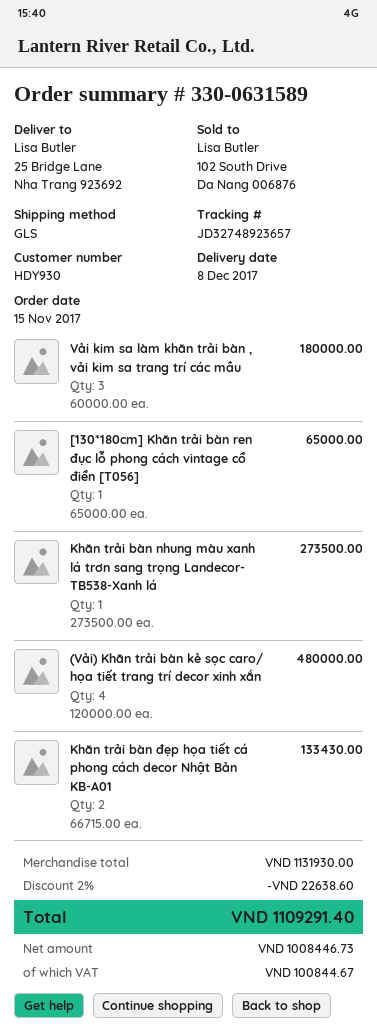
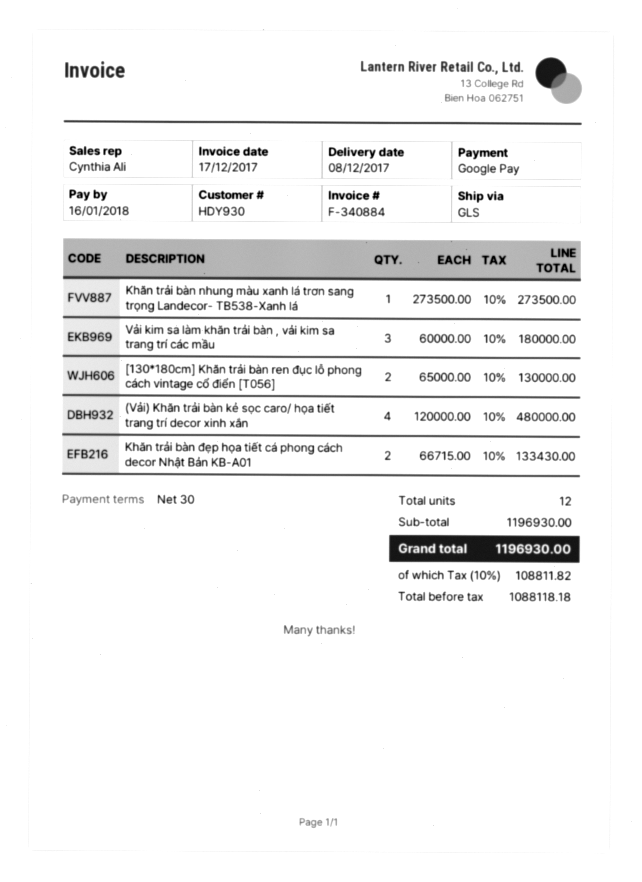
[130*180cm] Khăn trải bàn ren đục lỗ phong cách vintage cổ điển [T056]: 1 x 65000.00 = 65000.00 -> 2 x 65000.00 = 130000.00
subtotal: 1131930.00 -> 1196930.00
discount: 2% = 22638.60 -> none
net: 1008446.73 -> 1088118.18
tax: 100844.67 -> 108811.82
total: 1109291.40 -> 1196930.00

